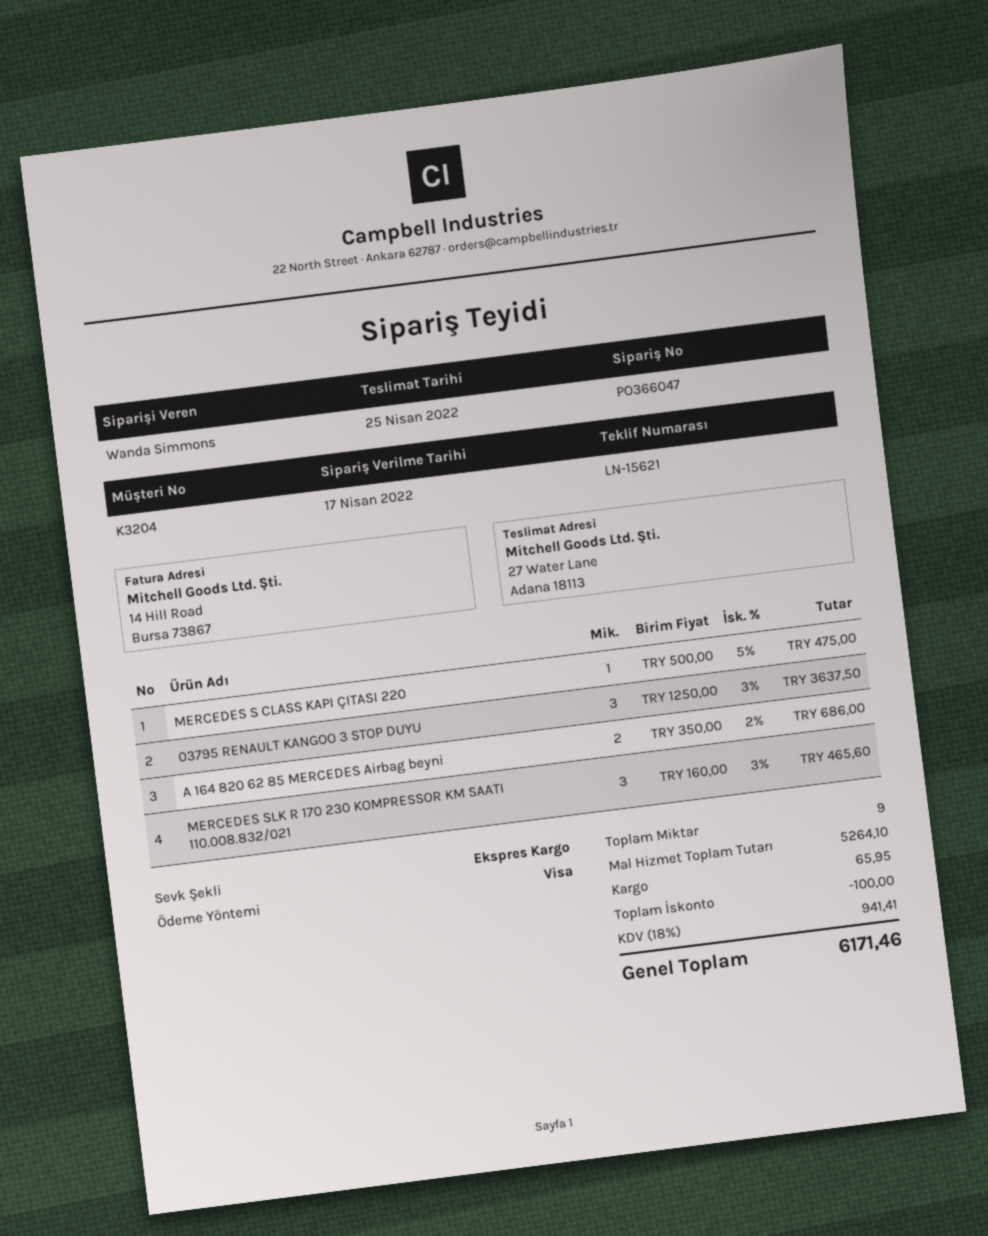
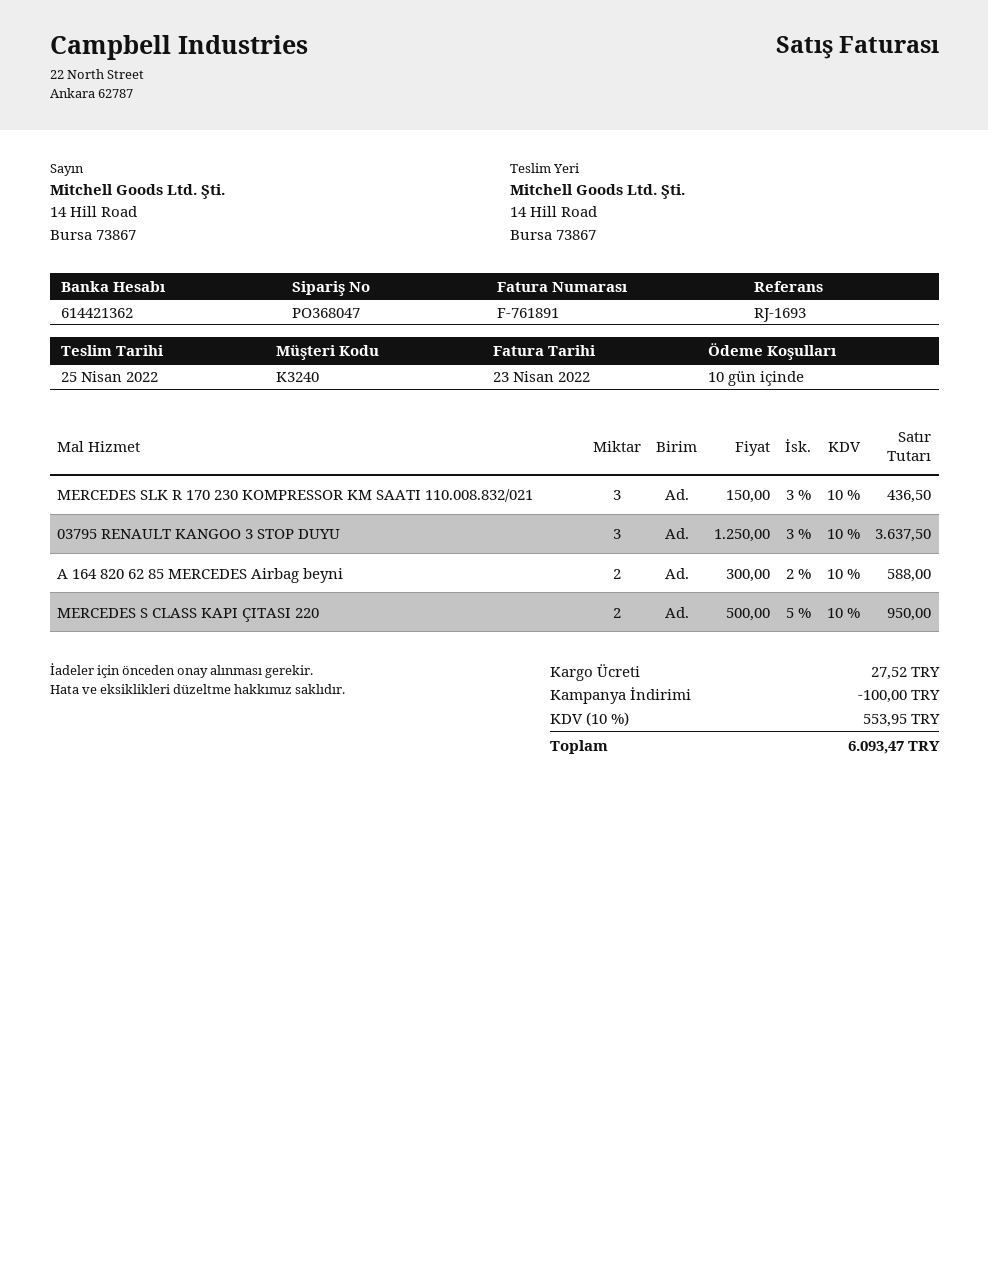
order number: PO366047 -> PO368047
customer number: K3204 -> K3240
ship to: 27 Water Lane, Adana 18113 -> 14 Hill Road, Bursa 73867
MERCEDES S CLASS KAPI ÇITASI 220: 1 x 500.00 - 5% = 475.00 -> 2 x 500.00 - 5% = 950.00
A 164 820 62 85 MERCEDES Airbag beyni: 2 x 350.00 - 2% = 686.00 -> 2 x 300.00 - 2% = 588.00
MERCEDES SLK R 170 230 KOMPRESSOR KM SAATI 110.008.832/021: 3 x 160.00 - 3% = 465.60 -> 3 x 150.00 - 3% = 436.50
shipping: 65.95 -> 27.52
tax: 18% = 941.41 -> 10% = 553.95
total: 6171.46 -> 6093.47

